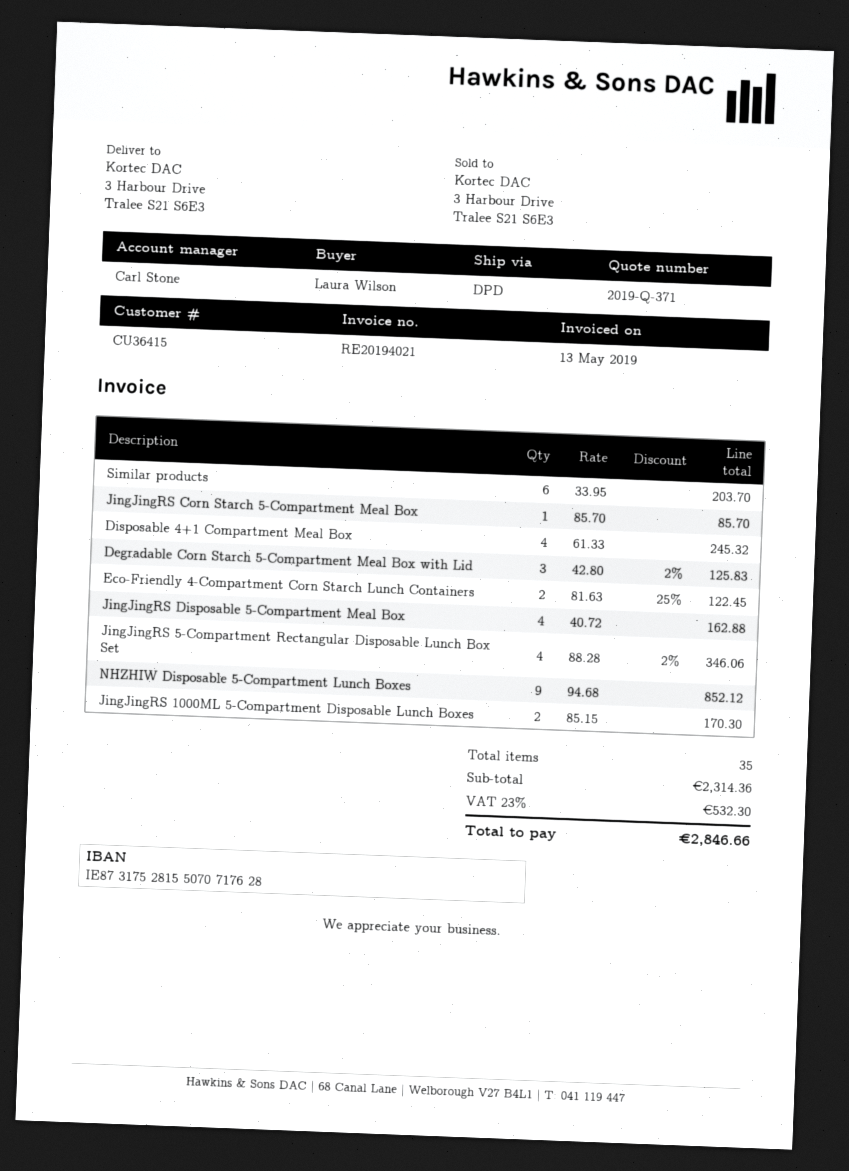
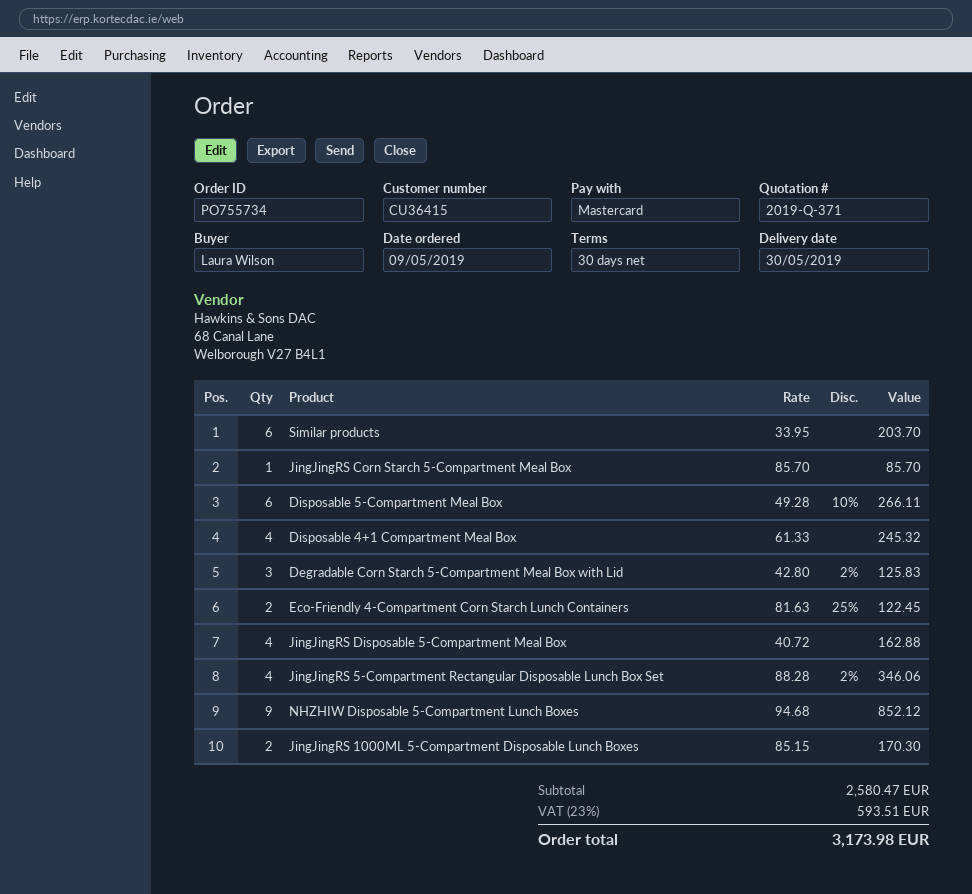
Disposable 5-Compartment Meal Box: none -> 6 x 49.28 - 10% = 266.11
subtotal: 2314.36 -> 2580.47
tax: 23% = 532.30 -> 23% = 593.51
total: 2846.66 -> 3173.98

